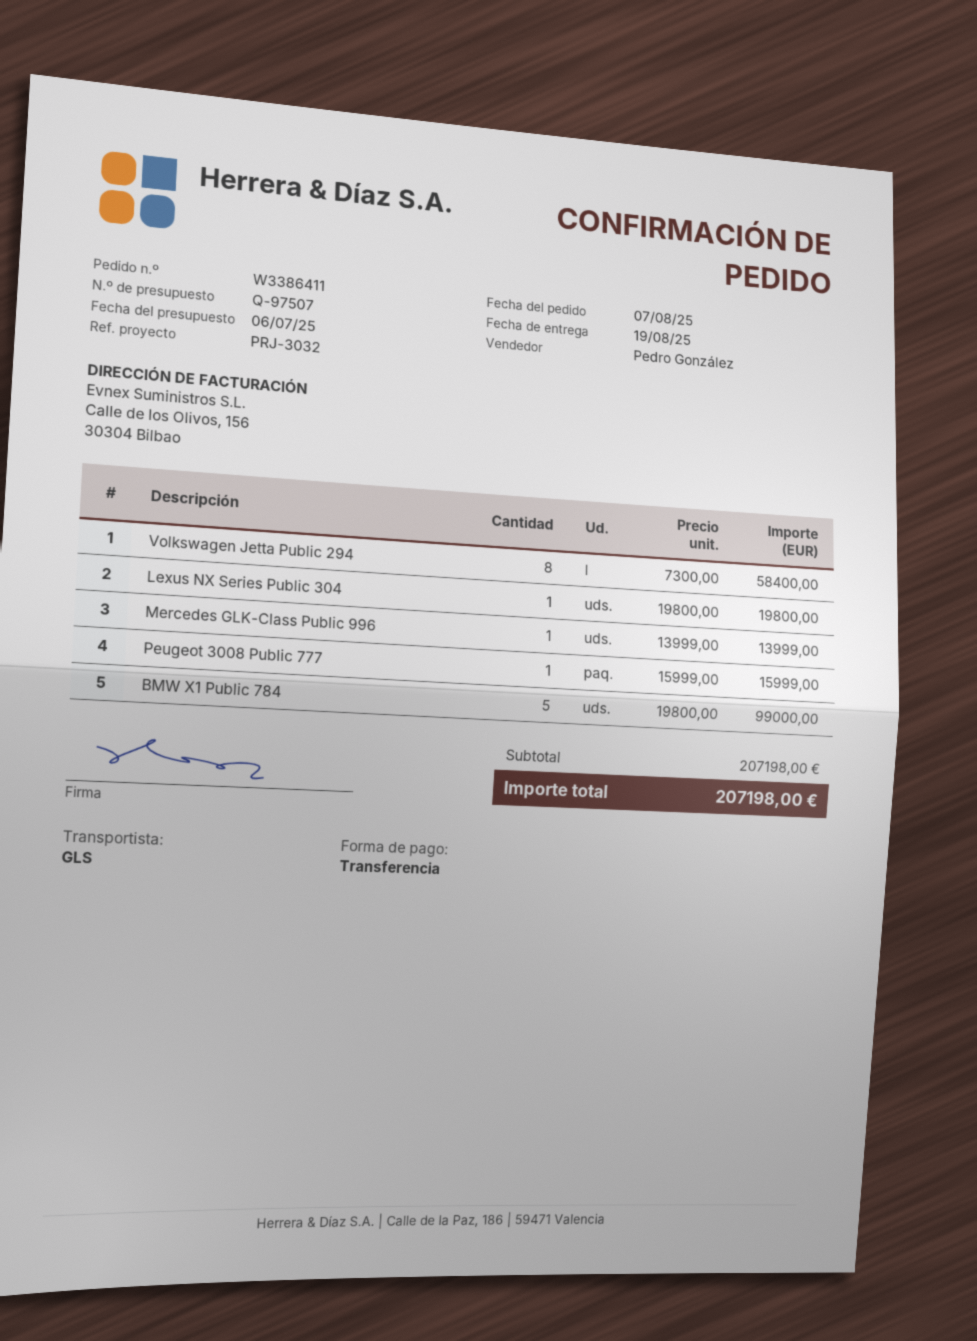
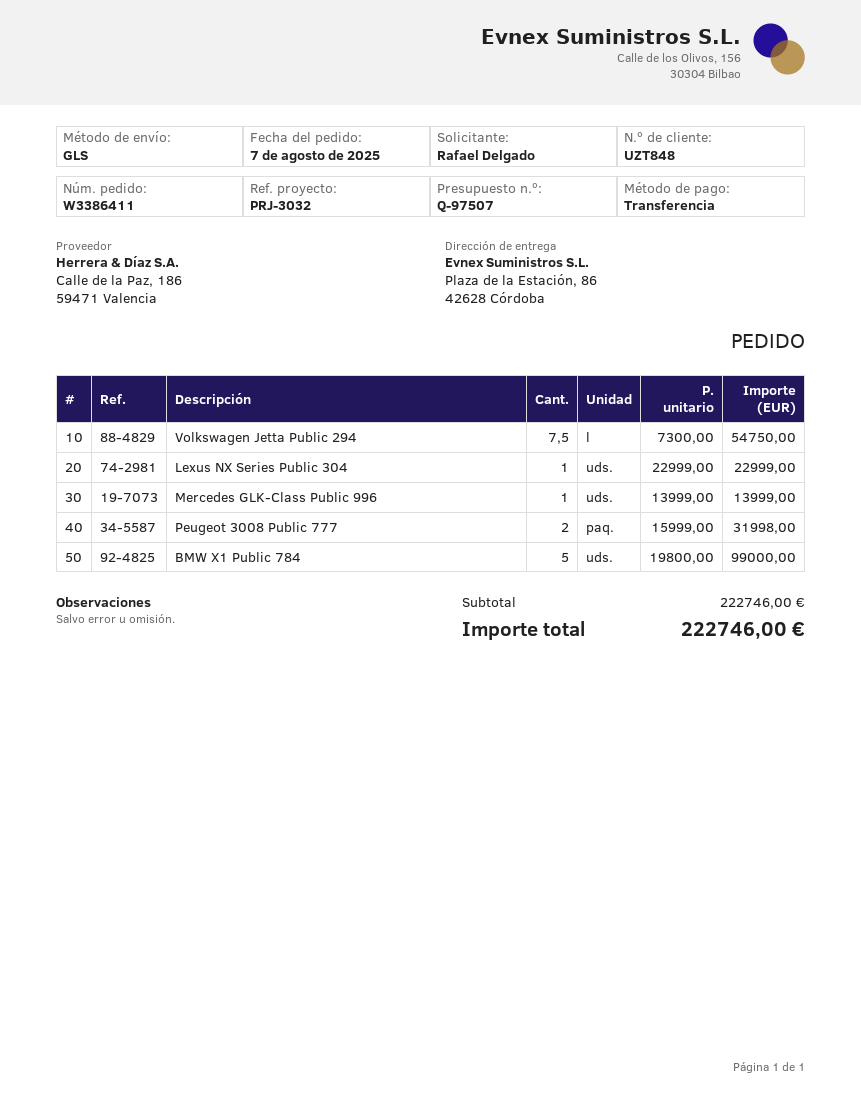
Volkswagen Jetta Public 294: 8 x 7300.00 = 58400.00 -> 7.5 x 7300.00 = 54750.00
Lexus NX Series Public 304: 1 x 19800.00 = 19800.00 -> 1 x 22999.00 = 22999.00
Peugeot 3008 Public 777: 1 x 15999.00 = 15999.00 -> 2 x 15999.00 = 31998.00
subtotal: 207198.00 -> 222746.00
total: 207198.00 -> 222746.00

